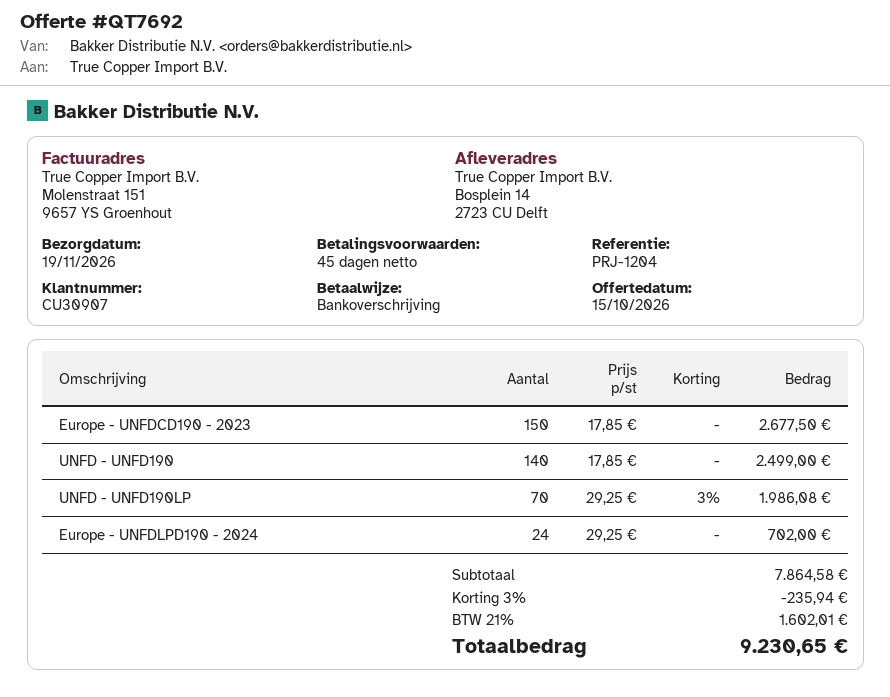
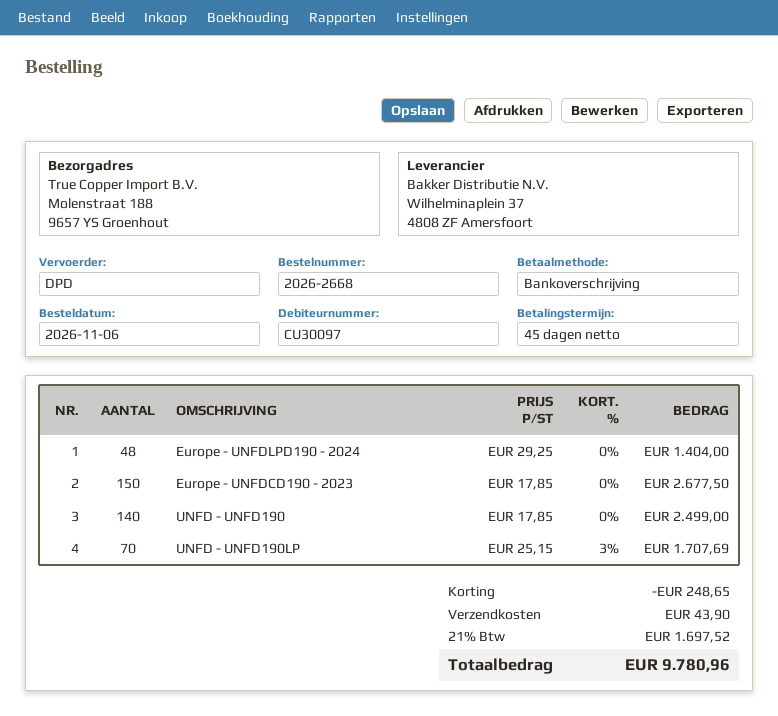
customer number: CU30907 -> CU30097
ship to: Bosplein 14, 2723 CU Delft -> Molenstraat 188, 9657 YS Groenhout
UNFD - UNFD190LP: 70 x 29.25 - 3% = 1986.08 -> 70 x 25.15 - 3% = 1707.69
Europe - UNFDLPD190 - 2024: 24 x 29.25 = 702.00 -> 48 x 29.25 = 1404.00
discount: 235.94 -> 248.65
shipping: none -> 43.90
tax: 21% = 1602.01 -> 21% = 1697.52
total: 9230.65 -> 9780.96

